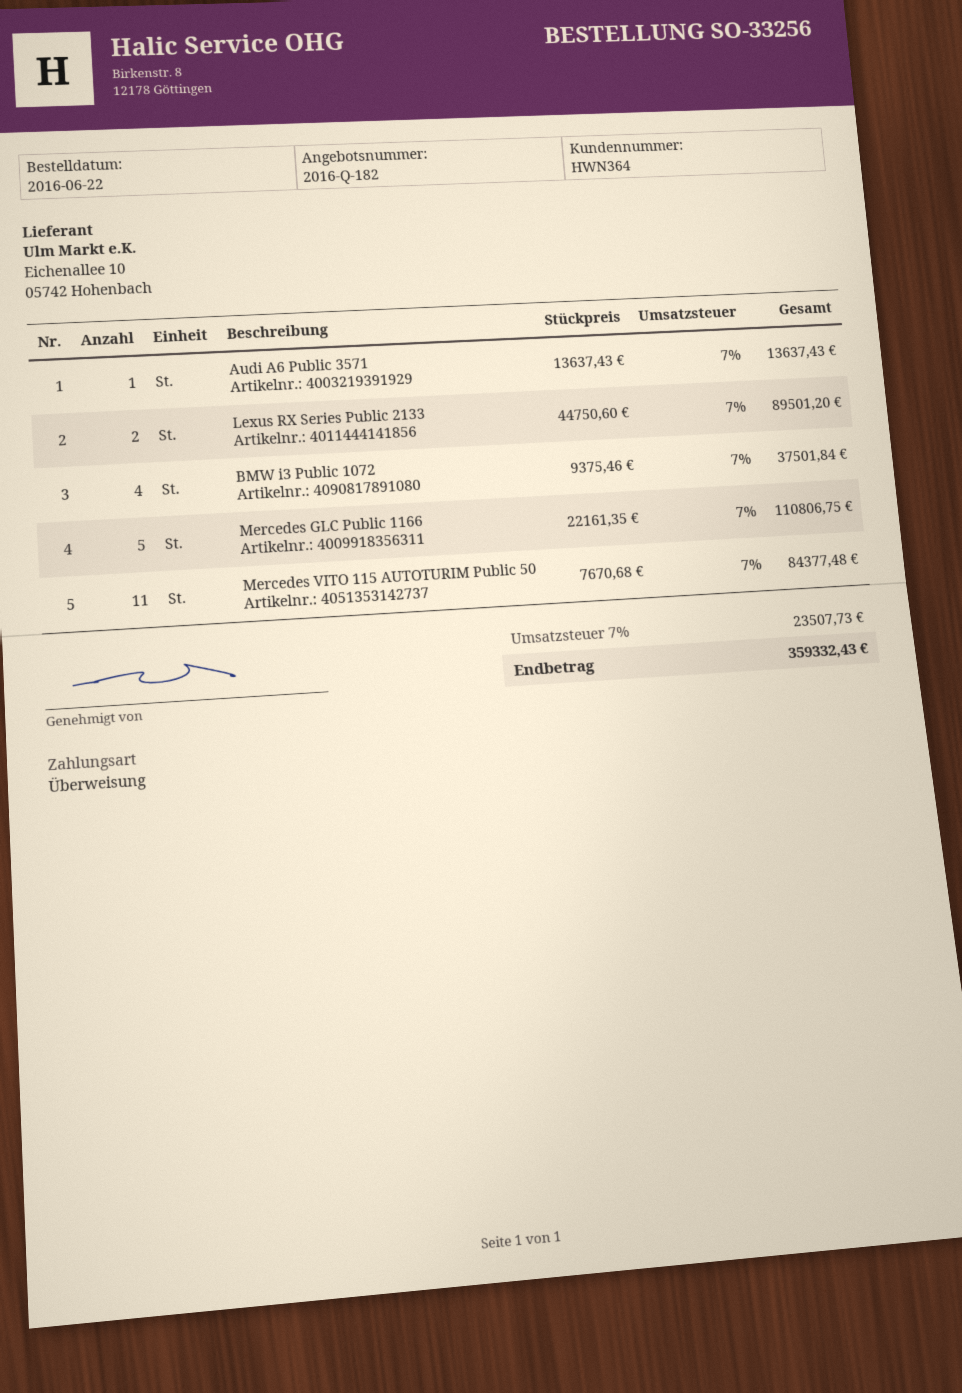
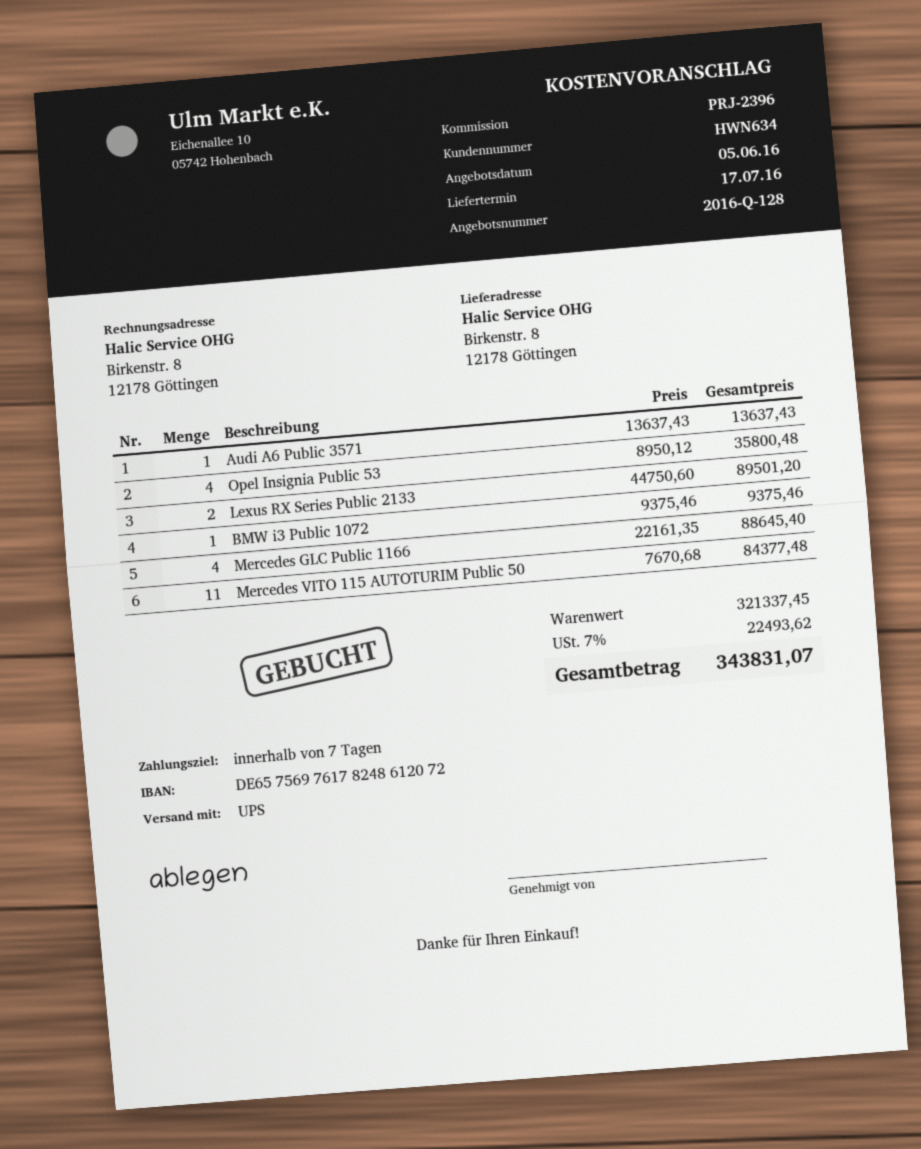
quote number: 2016-Q-182 -> 2016-Q-128
customer number: HWN364 -> HWN634
BMW i3 Public 1072: 4 x 9375.46 = 37501.84 -> 1 x 9375.46 = 9375.46
Mercedes GLC Public 1166: 5 x 22161.35 = 110806.75 -> 4 x 22161.35 = 88645.40
Opel Insignia Public 53: none -> 4 x 8950.12 = 35800.48
tax: 7% = 23507.73 -> 7% = 22493.62
total: 359332.43 -> 343831.07

